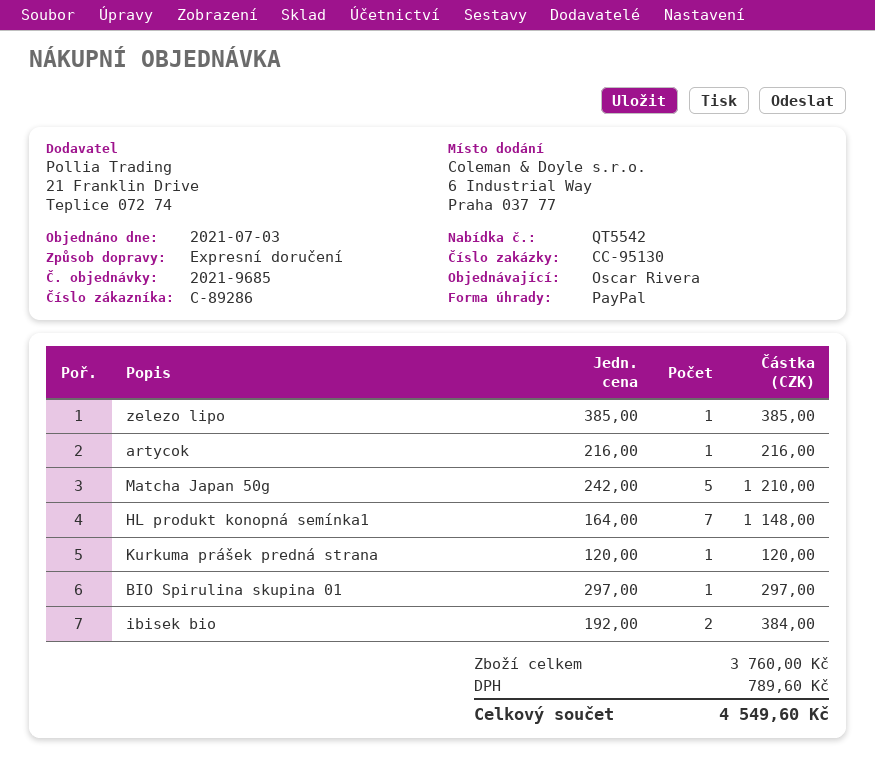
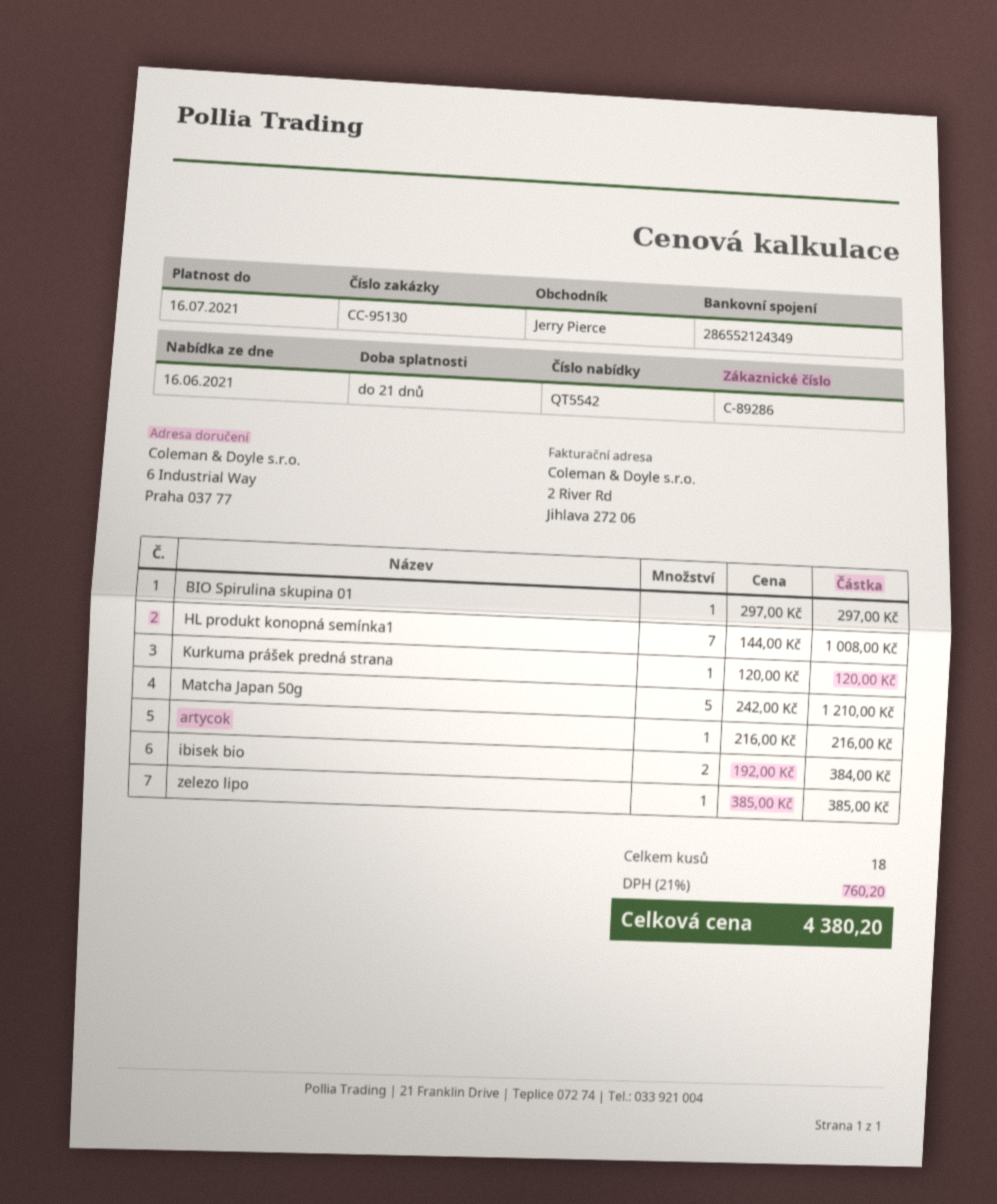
HL produkt konopná semínka1: 7 x 164.00 = 1148.00 -> 7 x 144.00 = 1008.00
tax: 789.60 -> 760.20
total: 4549.60 -> 4380.20

